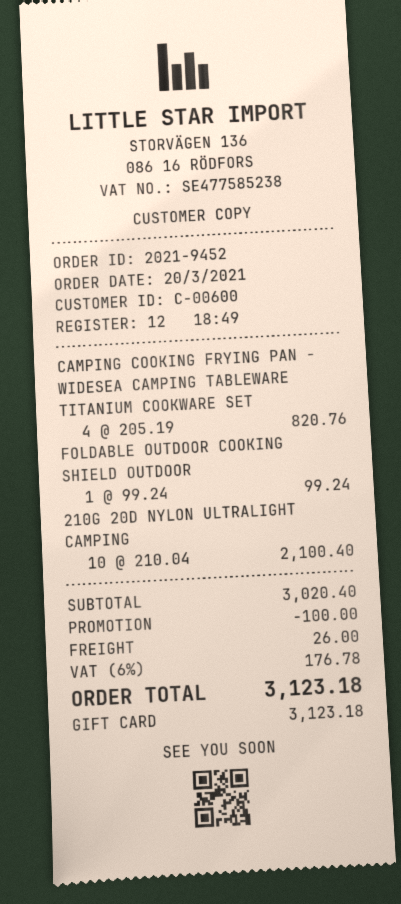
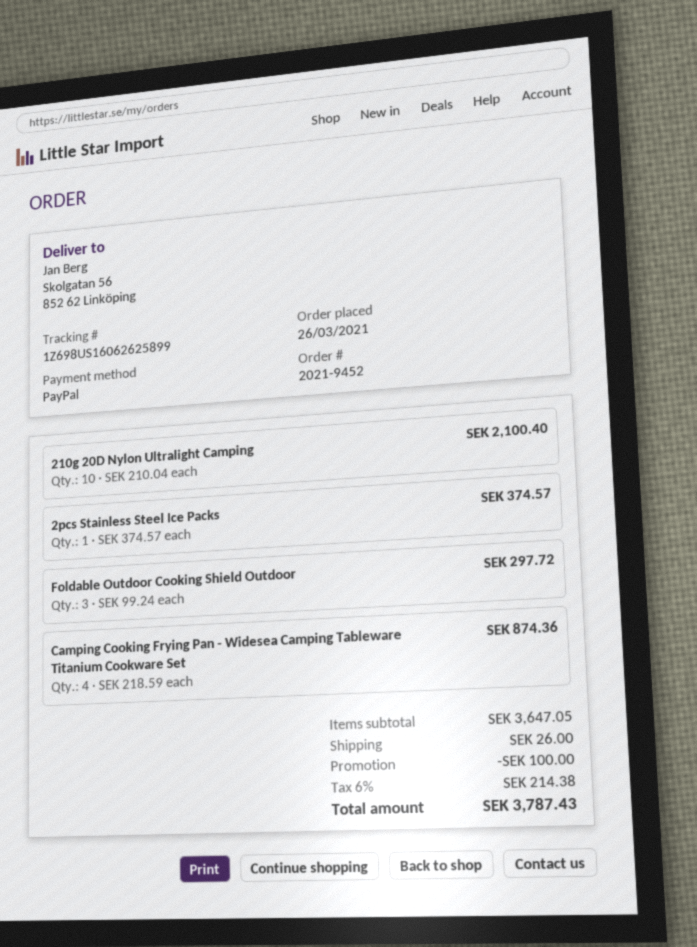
order date: 2021-03-20 -> 2021-03-26
payment method: gift card -> PayPal
CAMPING COOKING FRYING PAN - WIDESEA CAMPING TABLEWARE TITANIUM COOKWARE SET: 4 x 205.19 = 820.76 -> 4 x 218.59 = 874.36
FOLDABLE OUTDOOR COOKING SHIELD OUTDOOR: 1 x 99.24 = 99.24 -> 3 x 99.24 = 297.72
2pcs Stainless Steel Ice Packs: none -> 1 x 374.57 = 374.57
subtotal: 3020.40 -> 3647.05
tax: 6% = 176.78 -> 6% = 214.38
total: 3123.18 -> 3787.43

